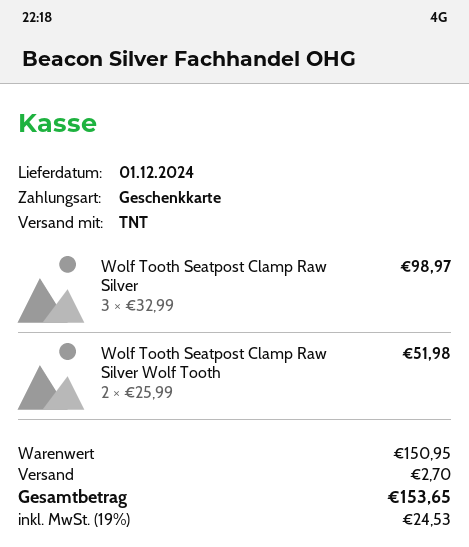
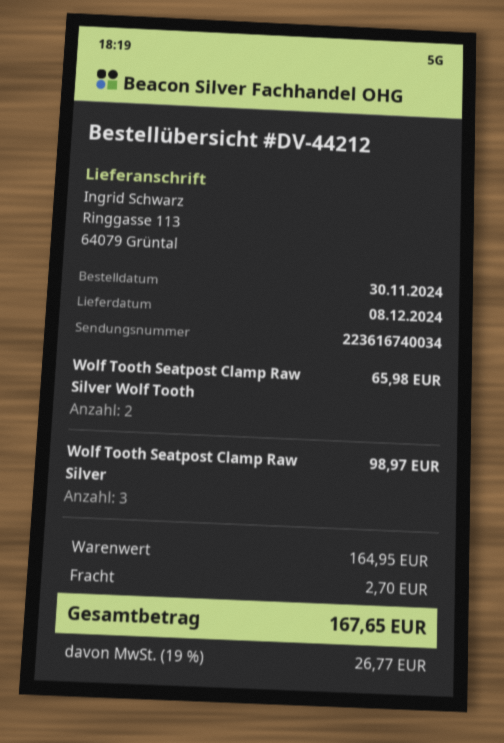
delivery date: 2024-12-01 -> 2024-12-08
Wolf Tooth Seatpost Clamp Raw Silver Wolf Tooth: 2 for 51.98 -> 2 for 65.98
subtotal: 150.95 -> 164.95
tax: 19% = 24.53 -> 19% = 26.77
total: 153.65 -> 167.65

